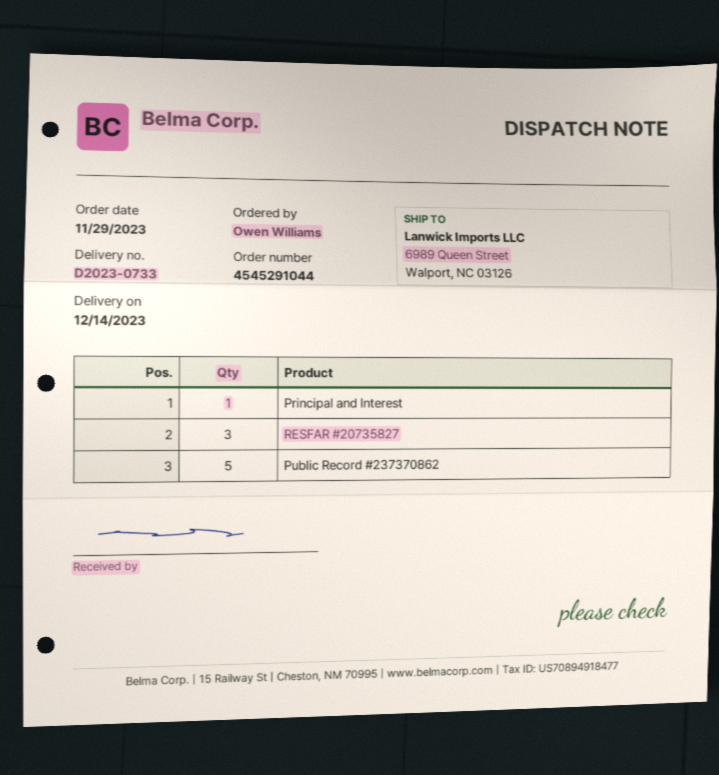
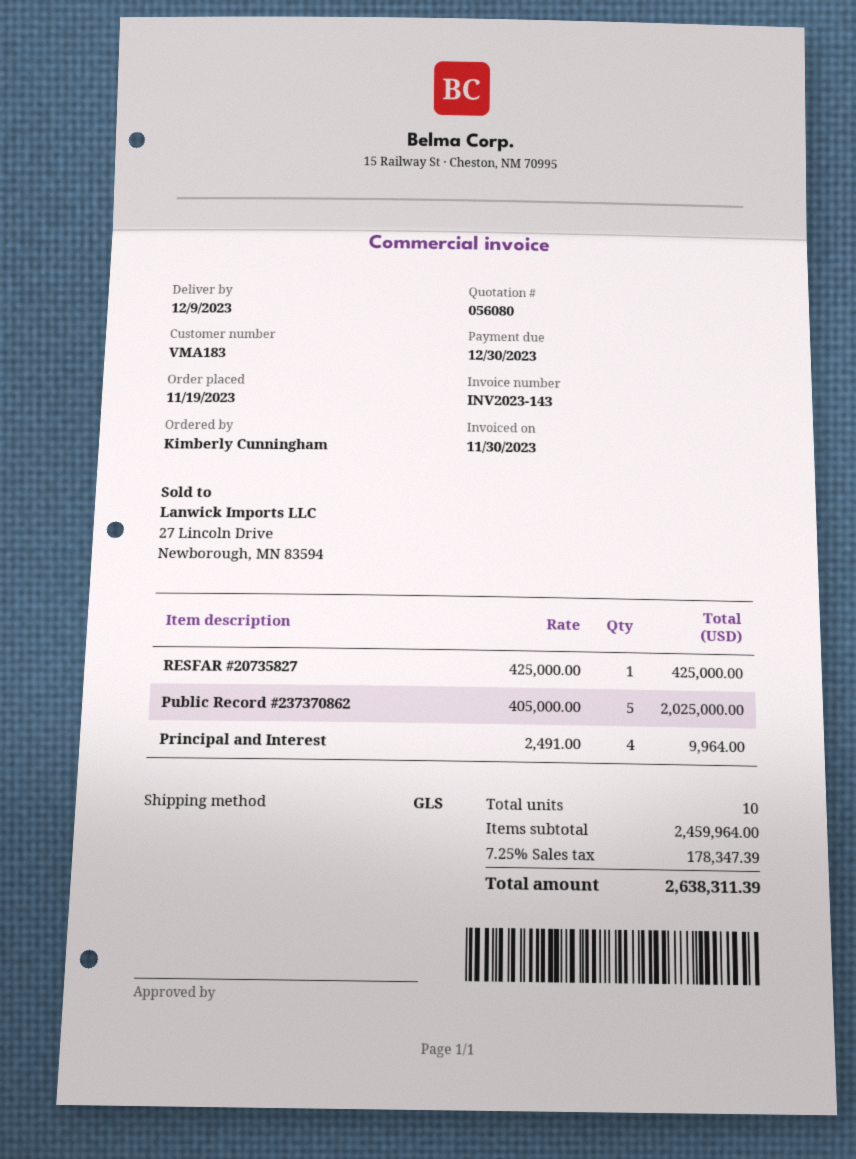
order date: 2023-11-29 -> 2023-11-19
delivery date: 2023-12-14 -> 2023-12-09
ordered by: Owen Williams -> Kimberly Cunningham
Principal and Interest: 1 -> 4
RESFAR #20735827: 3 -> 1

